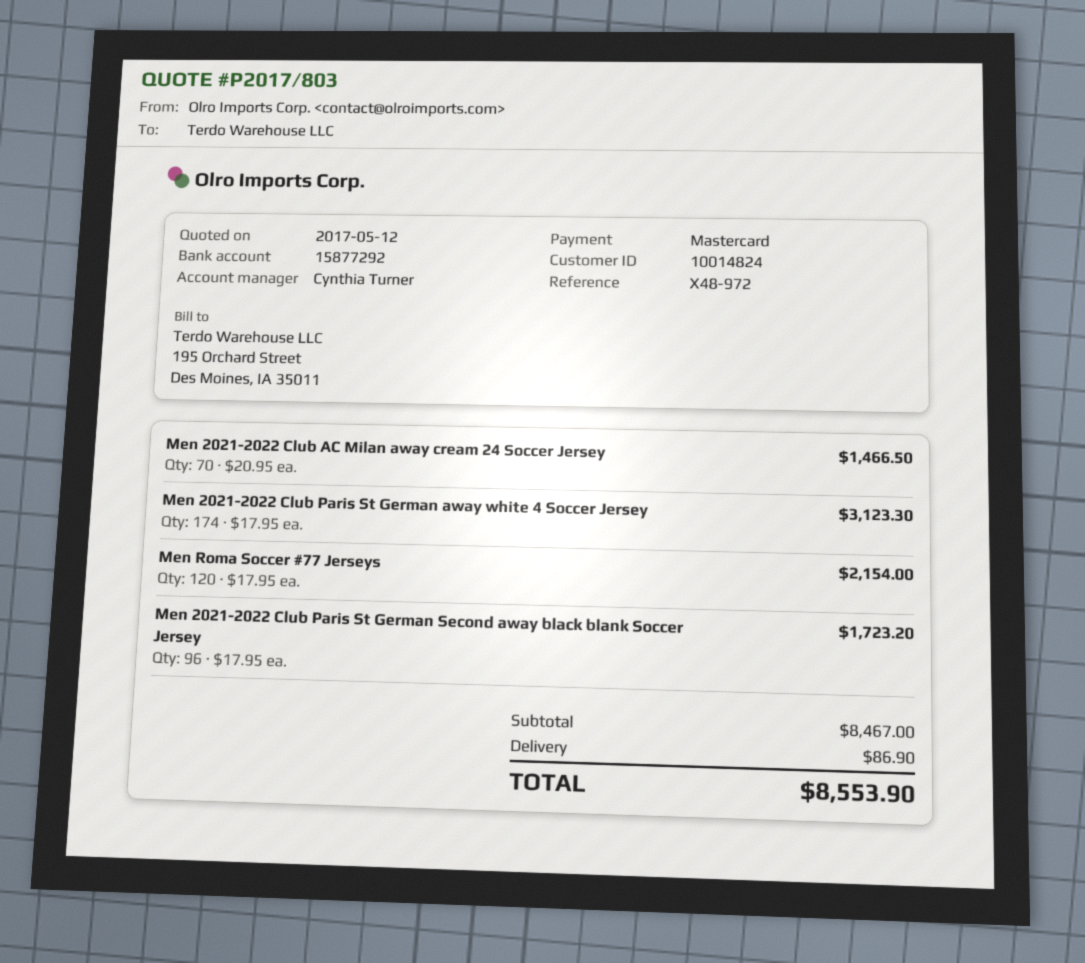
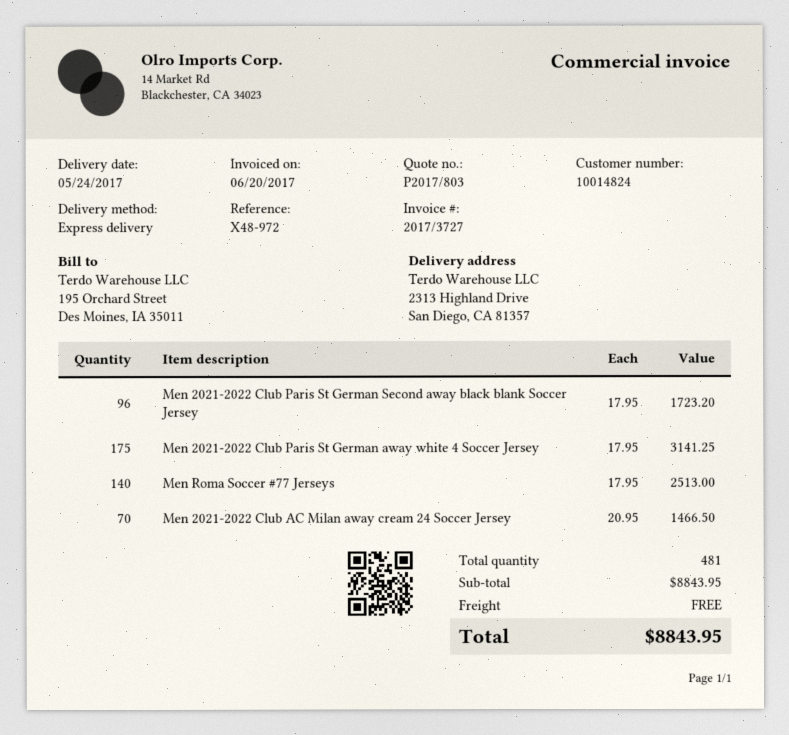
Men 2021-2022 Club Paris St German away white 4 Soccer Jersey: 174 x 17.95 = 3123.30 -> 175 x 17.95 = 3141.25
Men Roma Soccer #77 Jerseys: 120 x 17.95 = 2154.00 -> 140 x 17.95 = 2513.00
subtotal: 8467.00 -> 8843.95
shipping: 86.90 -> 0.00
total: 8553.90 -> 8843.95

